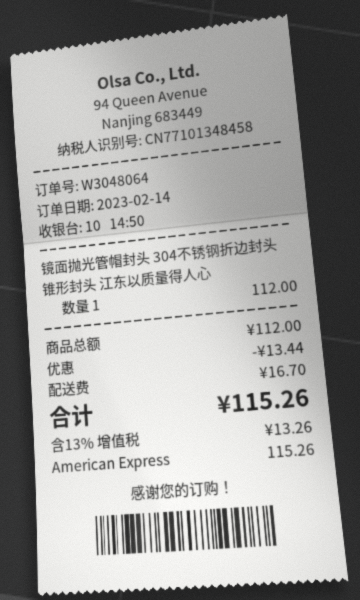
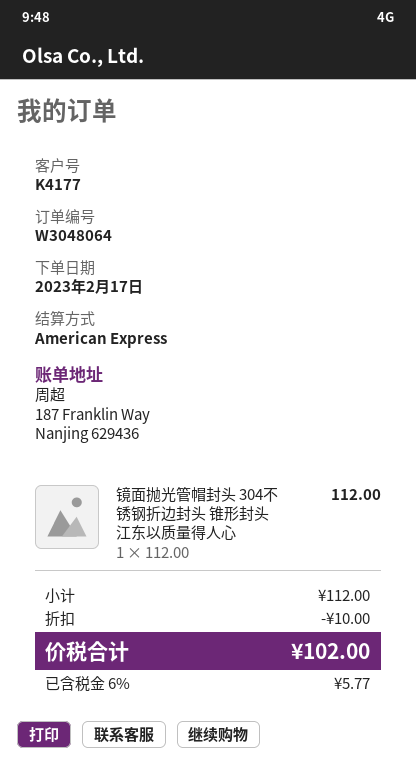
order date: 2023-02-14 -> 2023-02-17
discount: 13.44 -> 10.00
shipping: 16.70 -> none
tax: 13% = 13.26 -> 6% = 5.77
total: 115.26 -> 102.00

